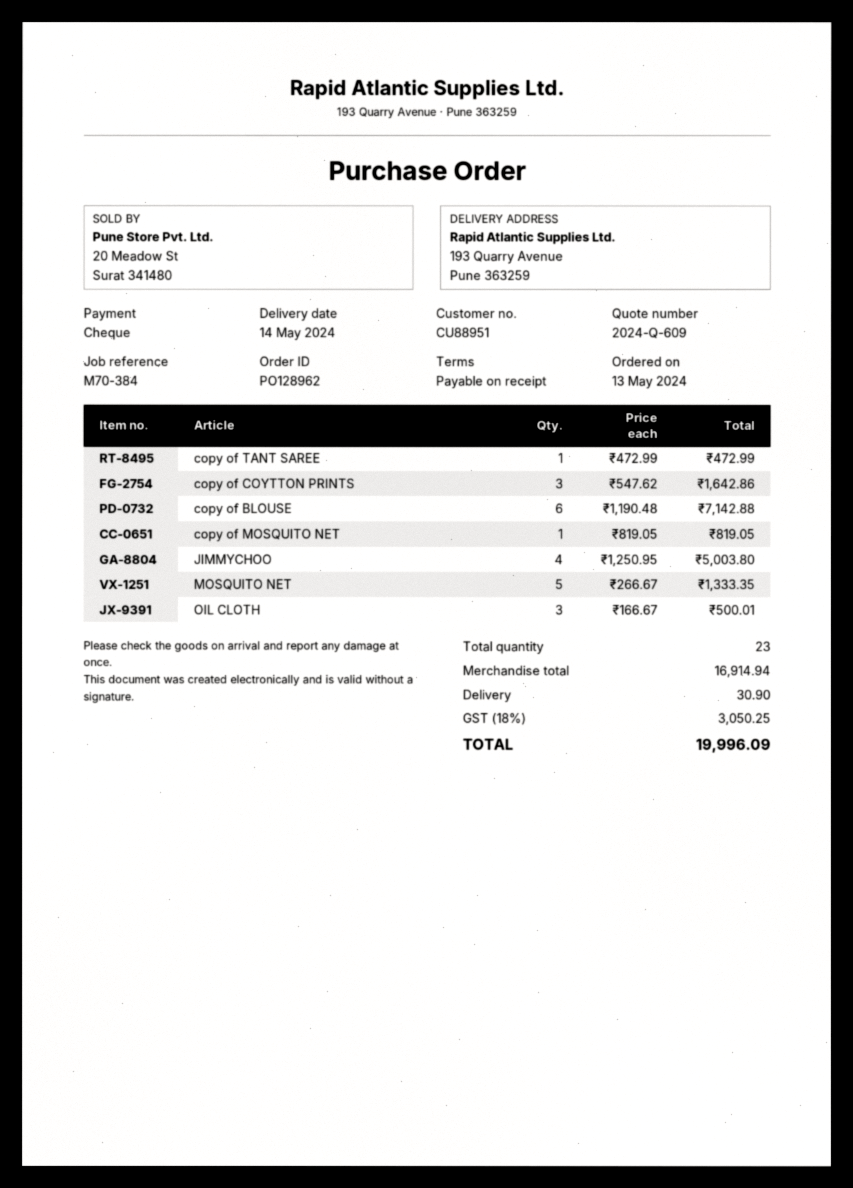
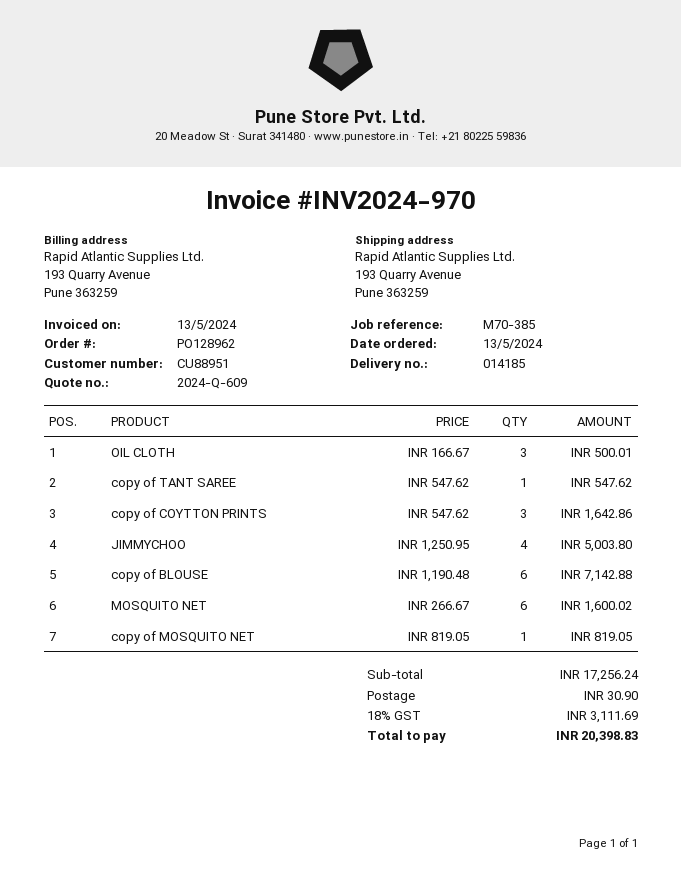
reference: M70-384 -> M70-385
copy of TANT SAREE: 1 x 472.99 = 472.99 -> 1 x 547.62 = 547.62
MOSQUITO NET: 5 x 266.67 = 1333.35 -> 6 x 266.67 = 1600.02
subtotal: 16914.94 -> 17256.24
tax: 18% = 3050.25 -> 18% = 3111.69
total: 19996.09 -> 20398.83

